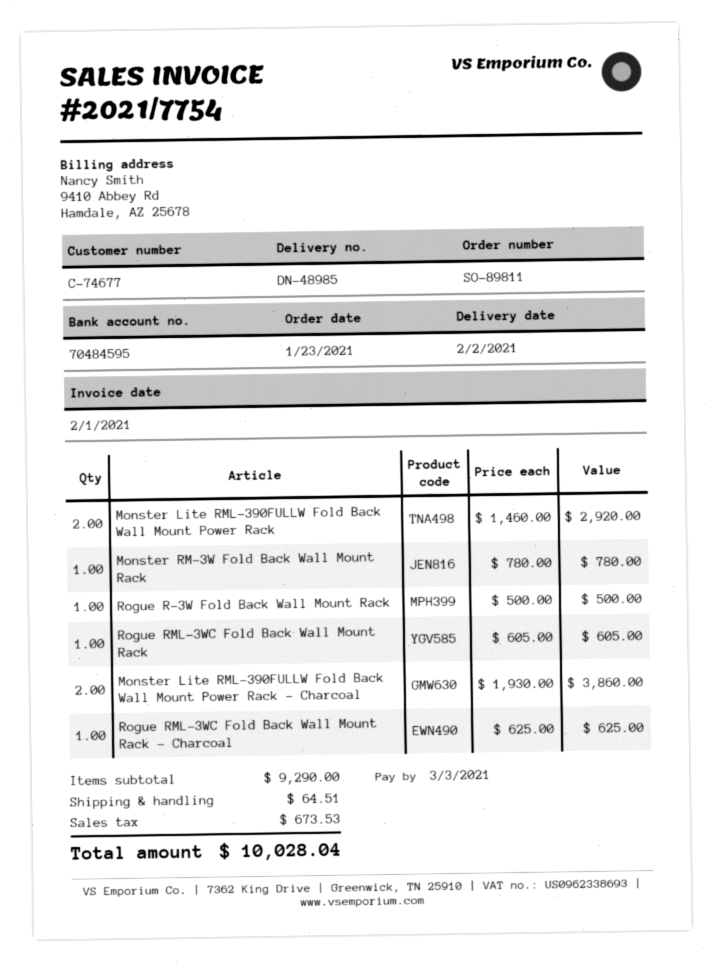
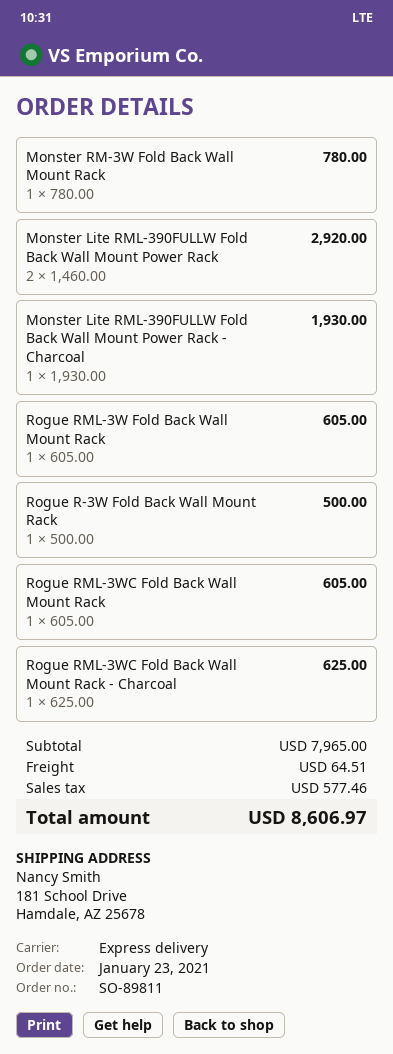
Monster Lite RML-390FULLW Fold Back Wall Mount Power Rack - Charcoal: 2 x 1930.00 = 3860.00 -> 1 x 1930.00 = 1930.00
Rogue RML-3W Fold Back Wall Mount Rack: none -> 1 x 605.00 = 605.00
subtotal: 9290.00 -> 7965.00
tax: 673.53 -> 577.46
total: 10028.04 -> 8606.97

